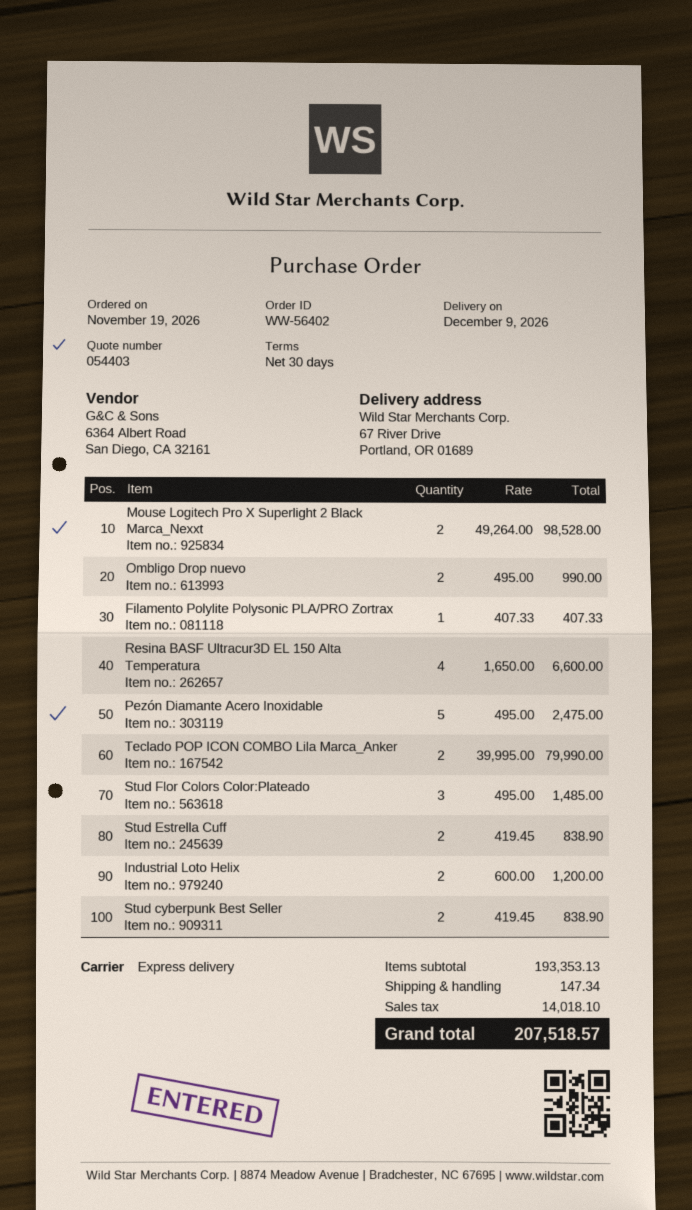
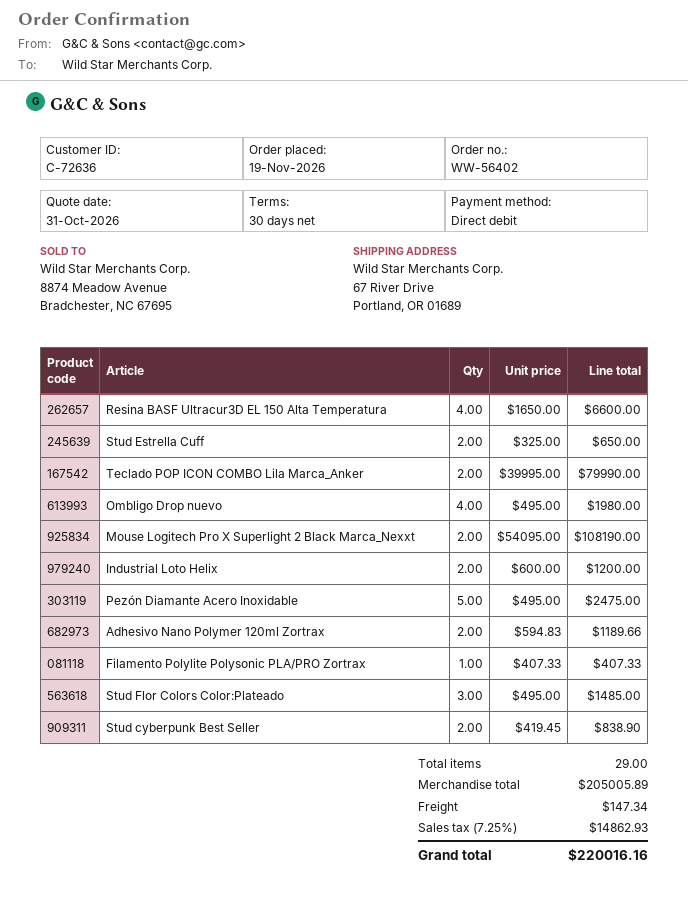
Mouse Logitech Pro X Superlight 2 Black Marca_Nexxt: 2 x 49264.00 = 98528.00 -> 2 x 54095.00 = 108190.00
Ombligo Drop nuevo: 2 x 495.00 = 990.00 -> 4 x 495.00 = 1980.00
Stud Estrella Cuff: 2 x 419.45 = 838.90 -> 2 x 325.00 = 650.00
Adhesivo Nano Polymer 120ml Zortrax: none -> 2 x 594.83 = 1189.66
subtotal: 193353.13 -> 205005.89
tax: 14018.10 -> 14862.93
total: 207518.57 -> 220016.16

